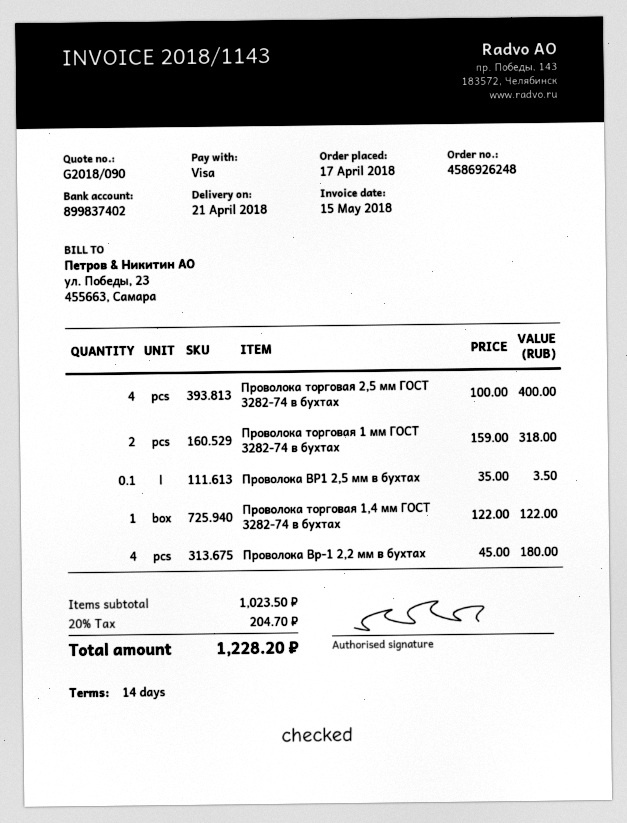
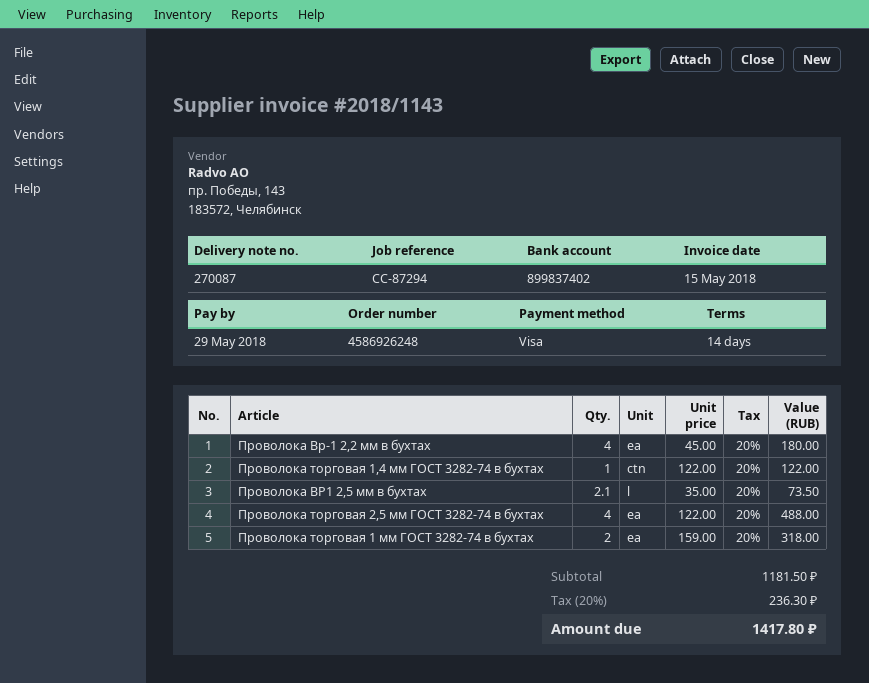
Проволока торговая 2,5 мм ГОСТ 3282-74 в бухтах: 4 x 100.00 = 400.00 -> 4 x 122.00 = 488.00
Проволока ВР1 2,5 мм в бухтах: 0.1 x 35.00 = 3.50 -> 2.1 x 35.00 = 73.50
subtotal: 1023.50 -> 1181.50
tax: 20% = 204.70 -> 20% = 236.30
total: 1228.20 -> 1417.80

